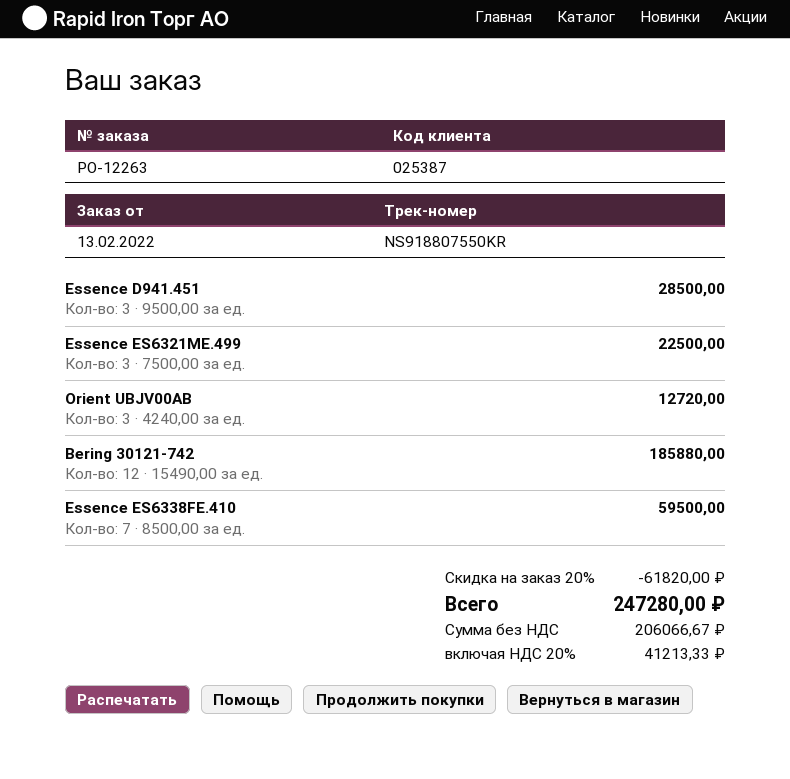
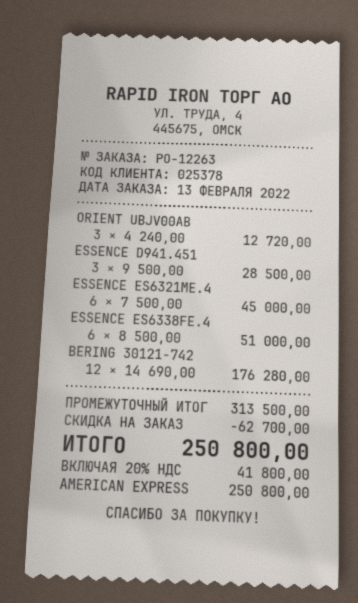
customer number: 025387 -> 025378
Essence ES6321ME.499: 3 x 7500.00 = 22500.00 -> 6 x 7500.00 = 45000.00
Bering 30121-742: 12 x 15490.00 = 185880.00 -> 12 x 14690.00 = 176280.00
Essence ES6338FE.410: 7 x 8500.00 = 59500.00 -> 6 x 8500.00 = 51000.00
discount: 61820.00 -> 62700.00
tax: 20% = 41213.33 -> 20% = 41800.00
total: 247280.00 -> 250800.00

